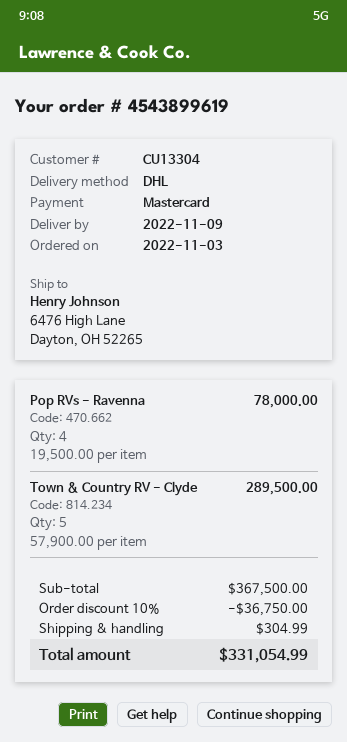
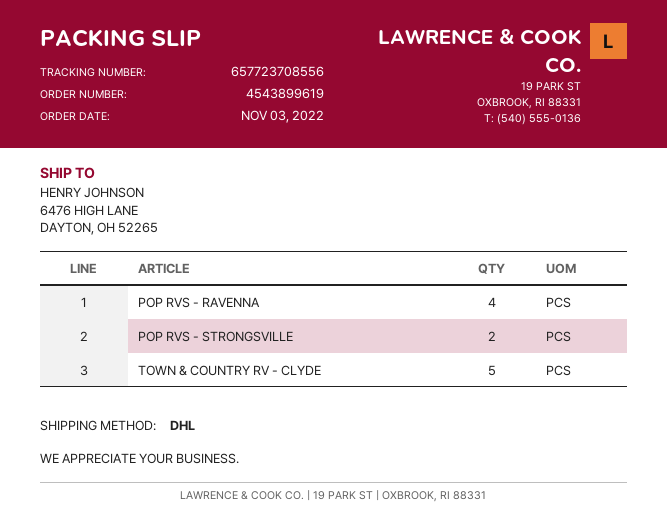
POP RVS - STRONGSVILLE: none -> 2

